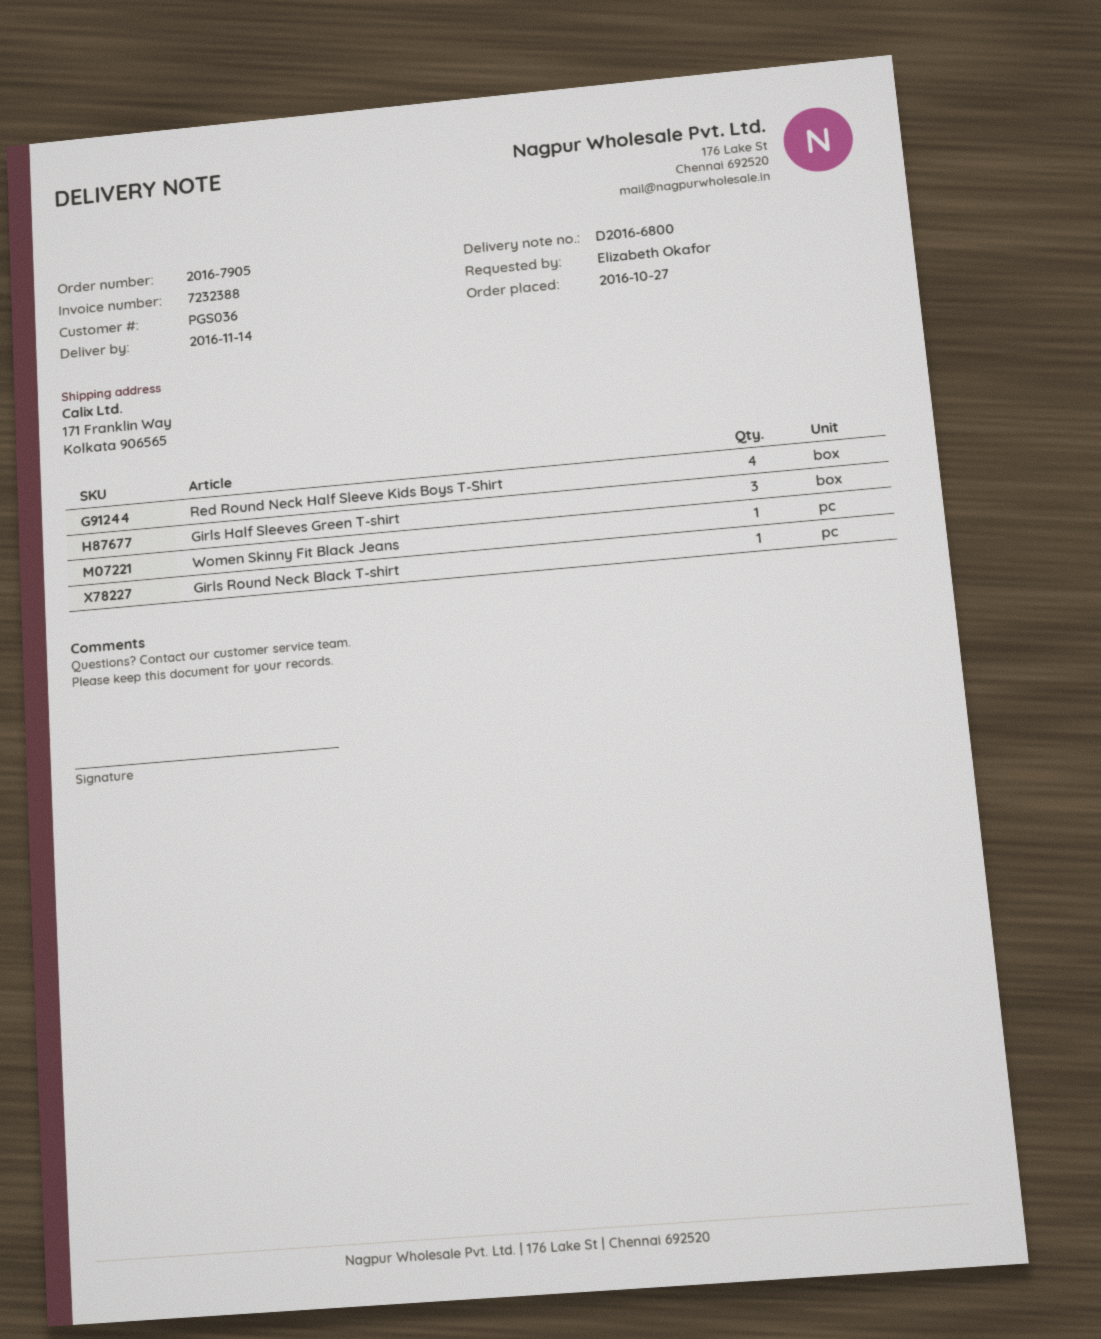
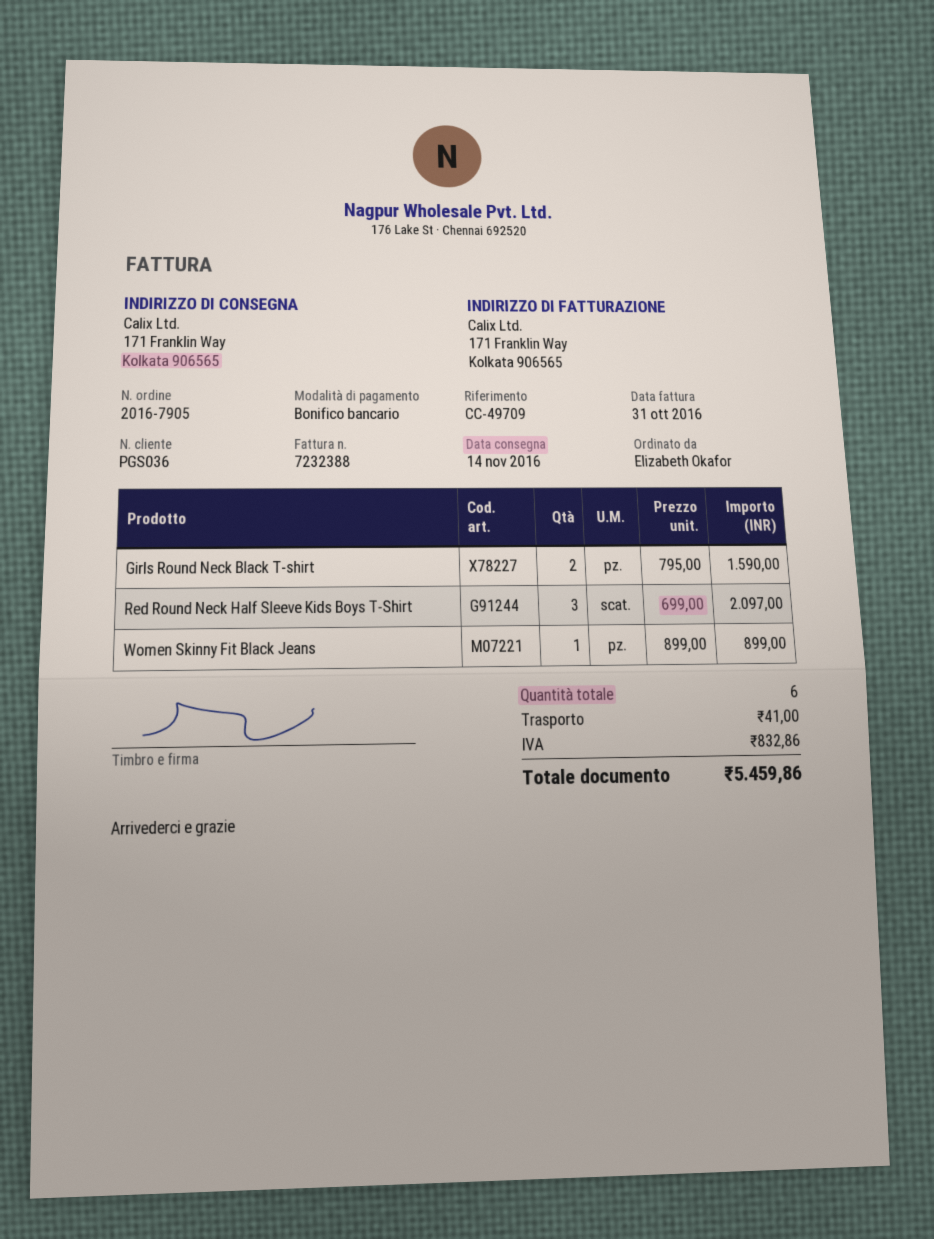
Red Round Neck Half Sleeve Kids Boys T-Shirt: 4 -> 3
Girls Half Sleeves Green T-shirt: 3 -> none
Girls Round Neck Black T-shirt: 1 -> 2

